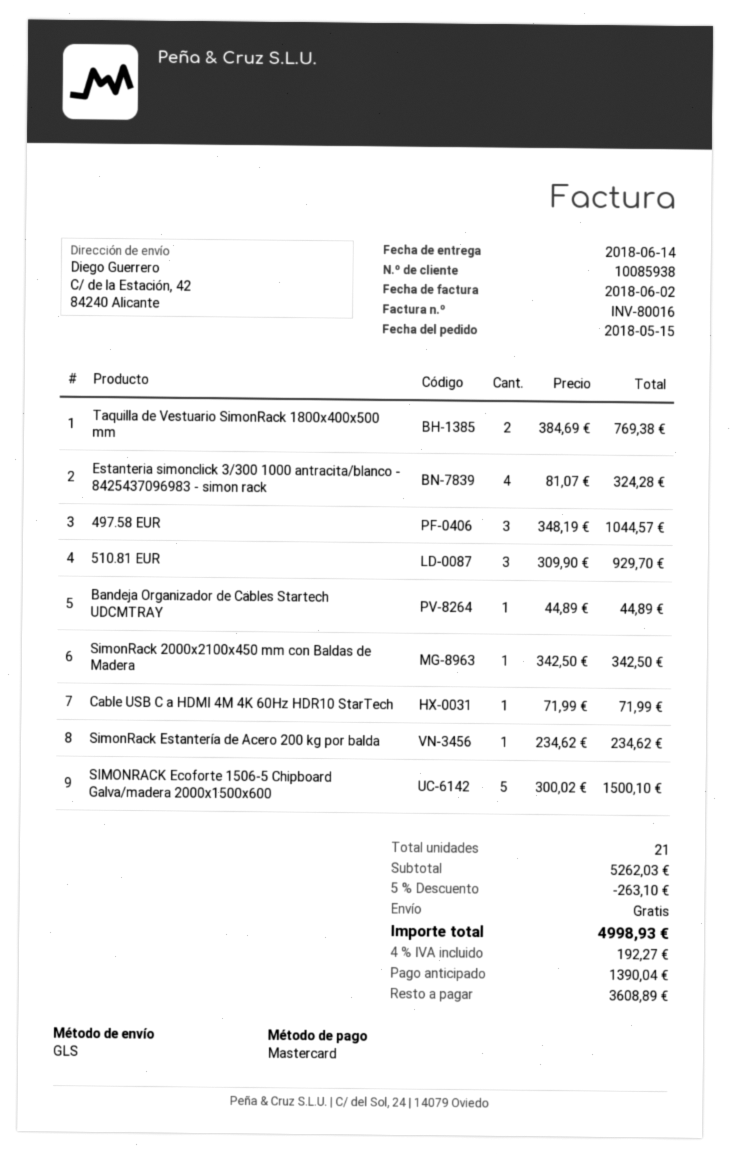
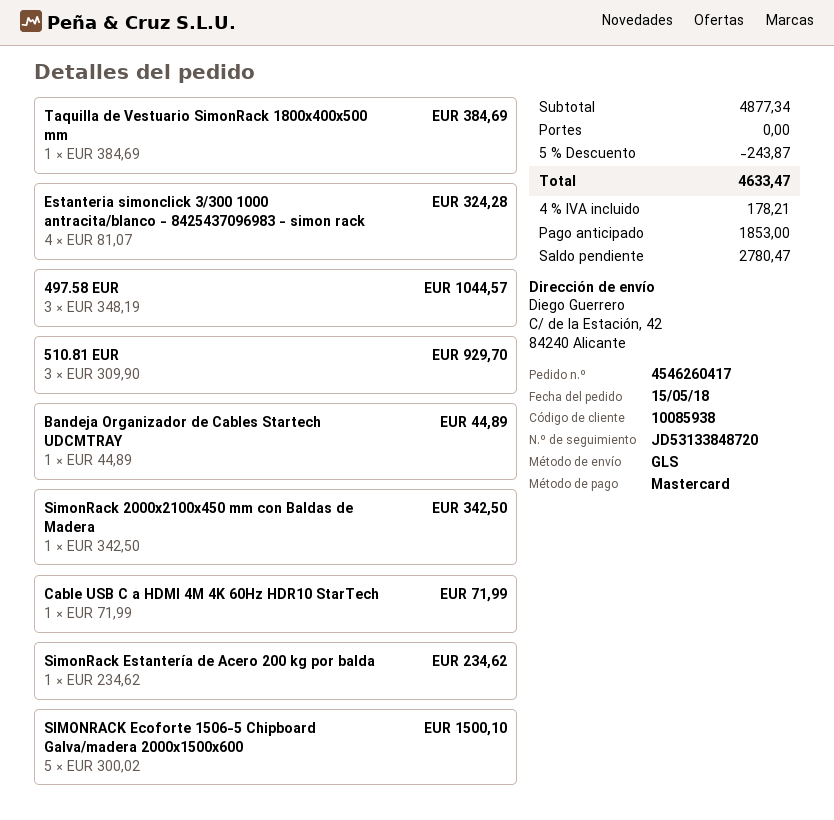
Taquilla de Vestuario SimonRack 1800x400x500 mm: 2 x 384.69 = 769.38 -> 1 x 384.69 = 384.69
subtotal: 5262.03 -> 4877.34
discount: 5% = 263.10 -> 5% = 243.87
tax: 4% = 192.27 -> 4% = 178.21
total: 4998.93 -> 4633.47
deposit: 1390.04 -> 1853.00
balance: 3608.89 -> 2780.47

